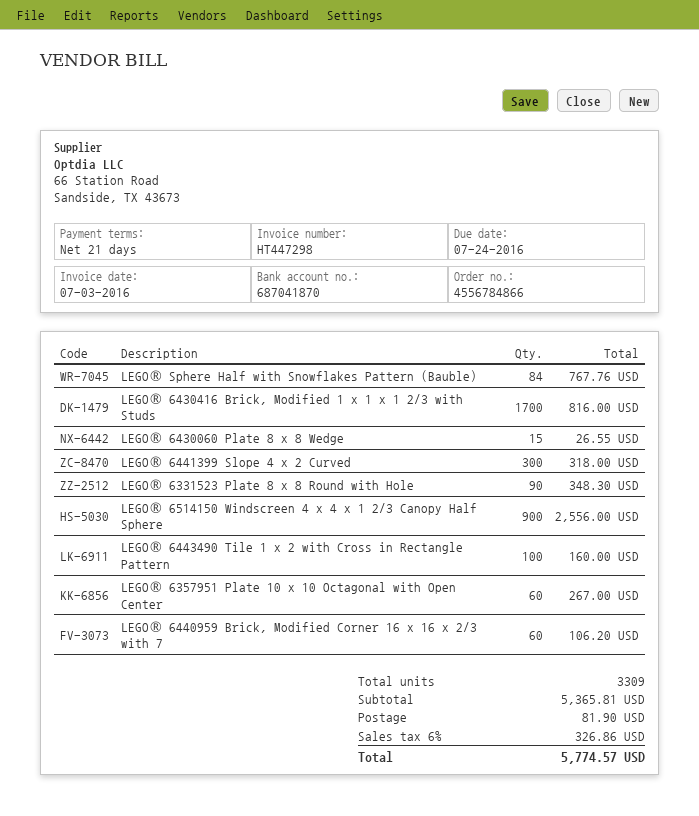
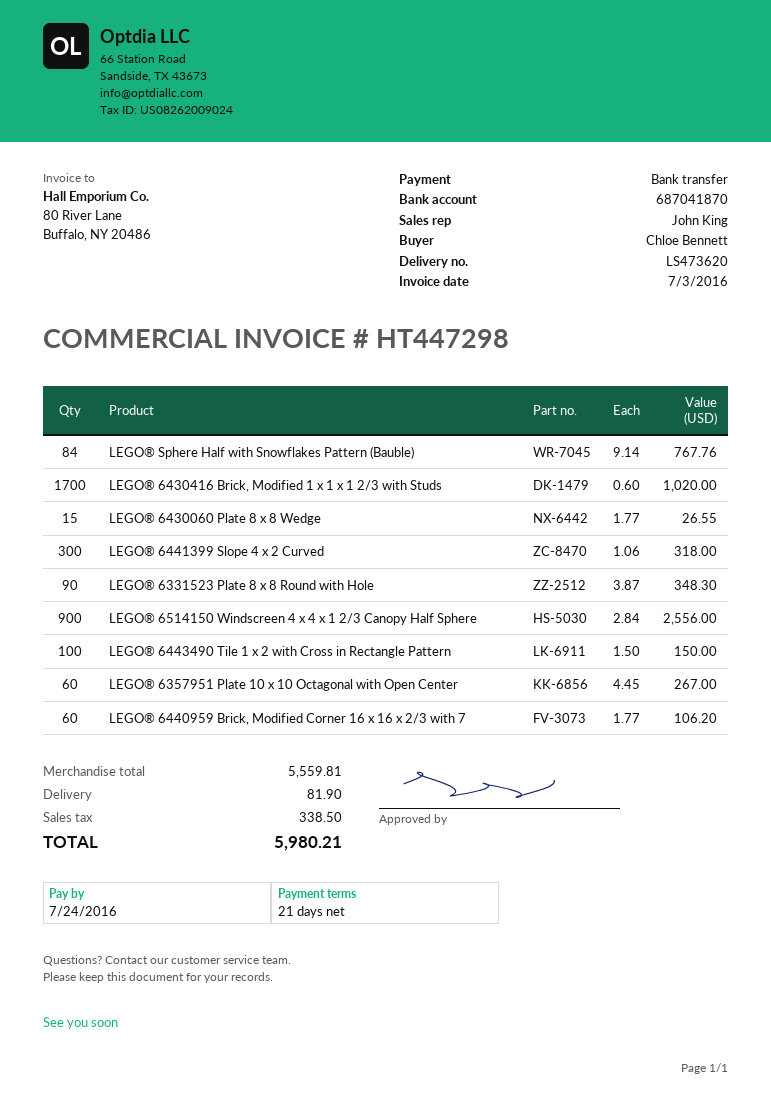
LEGO® 6430416 Brick, Modified 1 x 1 x 1 2/3 with Studs: 1700 for 816.00 -> 1700 for 1020.00
LEGO® 6443490 Tile 1 x 2 with Cross in Rectangle Pattern: 100 for 160.00 -> 100 for 150.00
subtotal: 5365.81 -> 5559.81
tax: 326.86 -> 338.50
total: 5774.57 -> 5980.21

